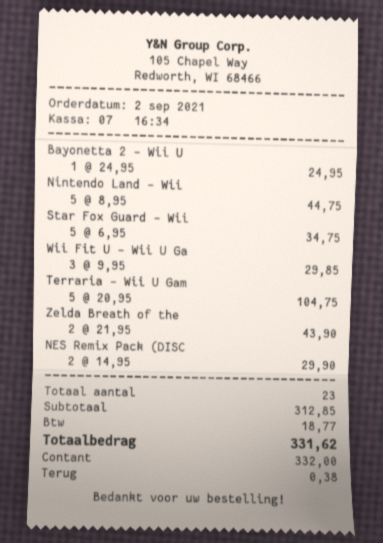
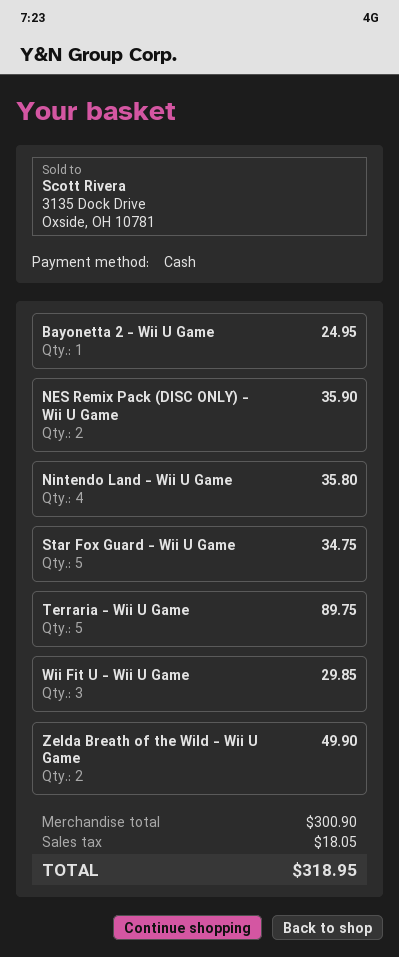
Nintendo Land - Wii: 5 for 44.75 -> 4 for 35.80
Terraria - Wii U Gam: 5 for 104.75 -> 5 for 89.75
Zelda Breath of the: 2 for 43.90 -> 2 for 49.90
NES Remix Pack (DISC: 2 for 29.90 -> 2 for 35.90
subtotal: 312.85 -> 300.90
tax: 18.77 -> 18.05
total: 331.62 -> 318.95

